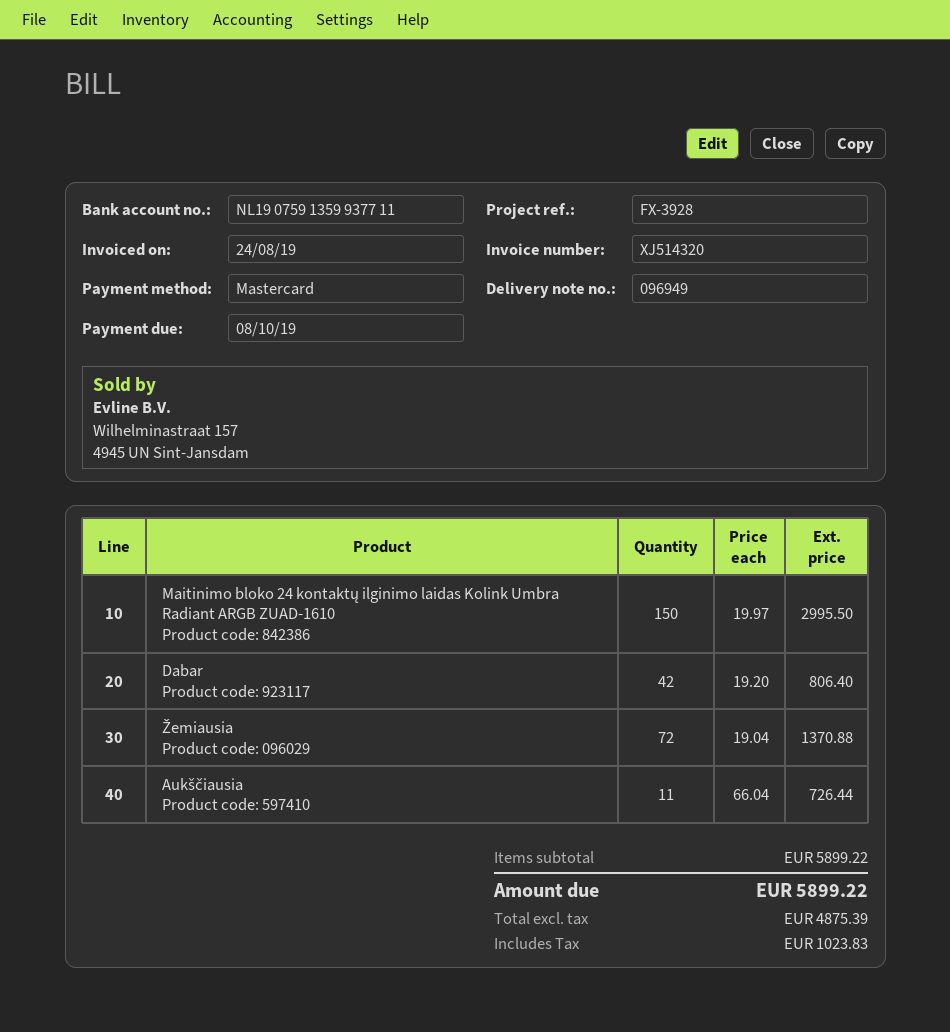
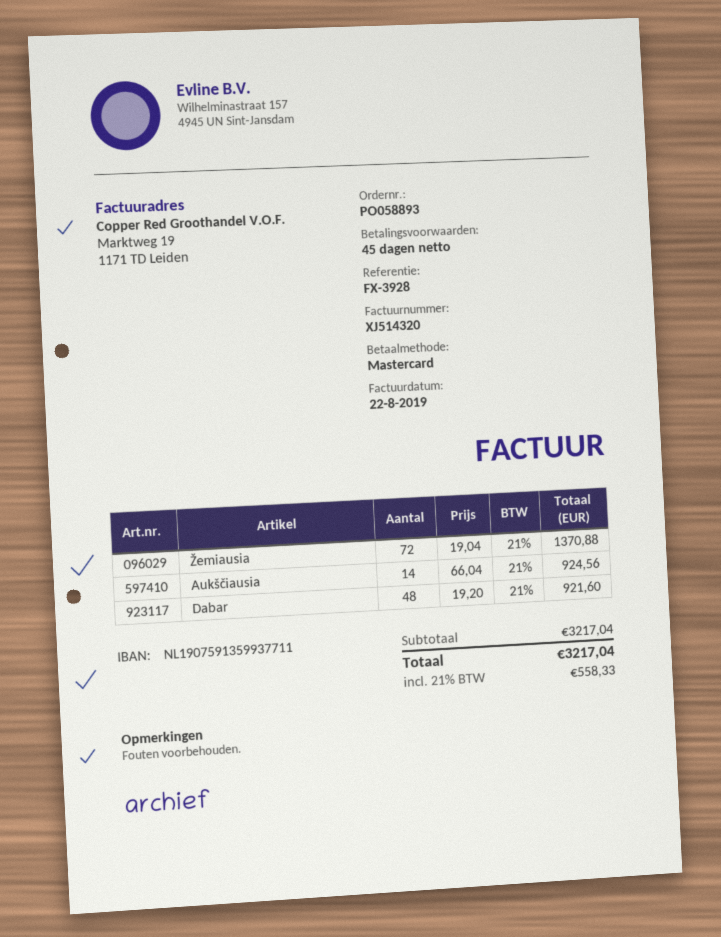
invoice date: 2019-08-24 -> 2019-08-22
Maitinimo bloko 24 kontaktų ilginimo laidas Kolink Umbra Radiant ARGB ZUAD-1610: 150 x 19.97 = 2995.50 -> none
Dabar: 42 x 19.20 = 806.40 -> 48 x 19.20 = 921.60
Aukščiausia: 11 x 66.04 = 726.44 -> 14 x 66.04 = 924.56
subtotal: 5899.22 -> 3217.04
tax: 1023.83 -> 558.33
total: 5899.22 -> 3217.04

